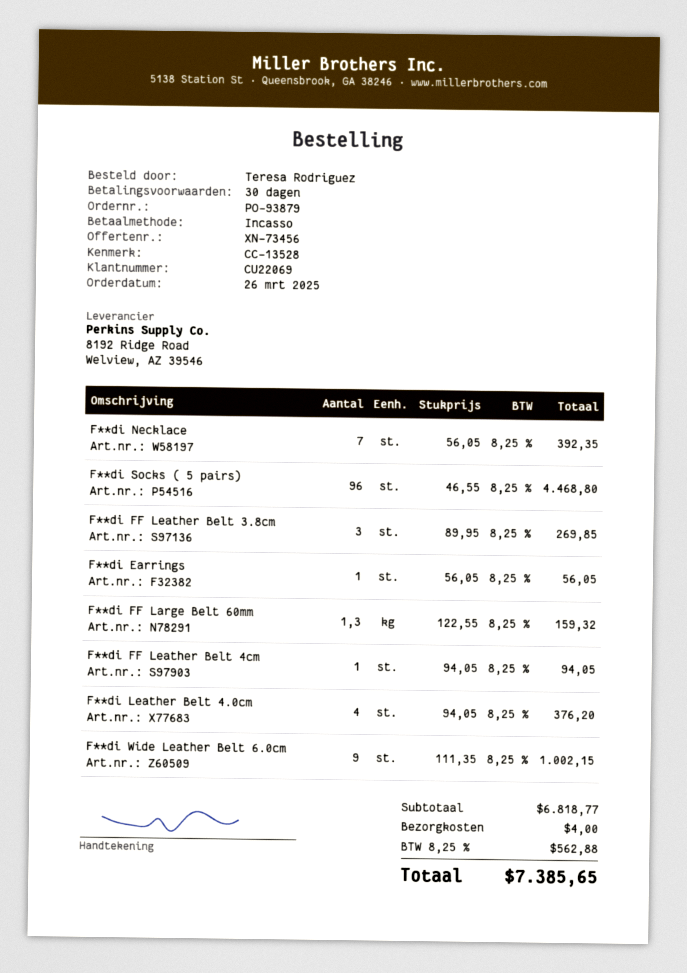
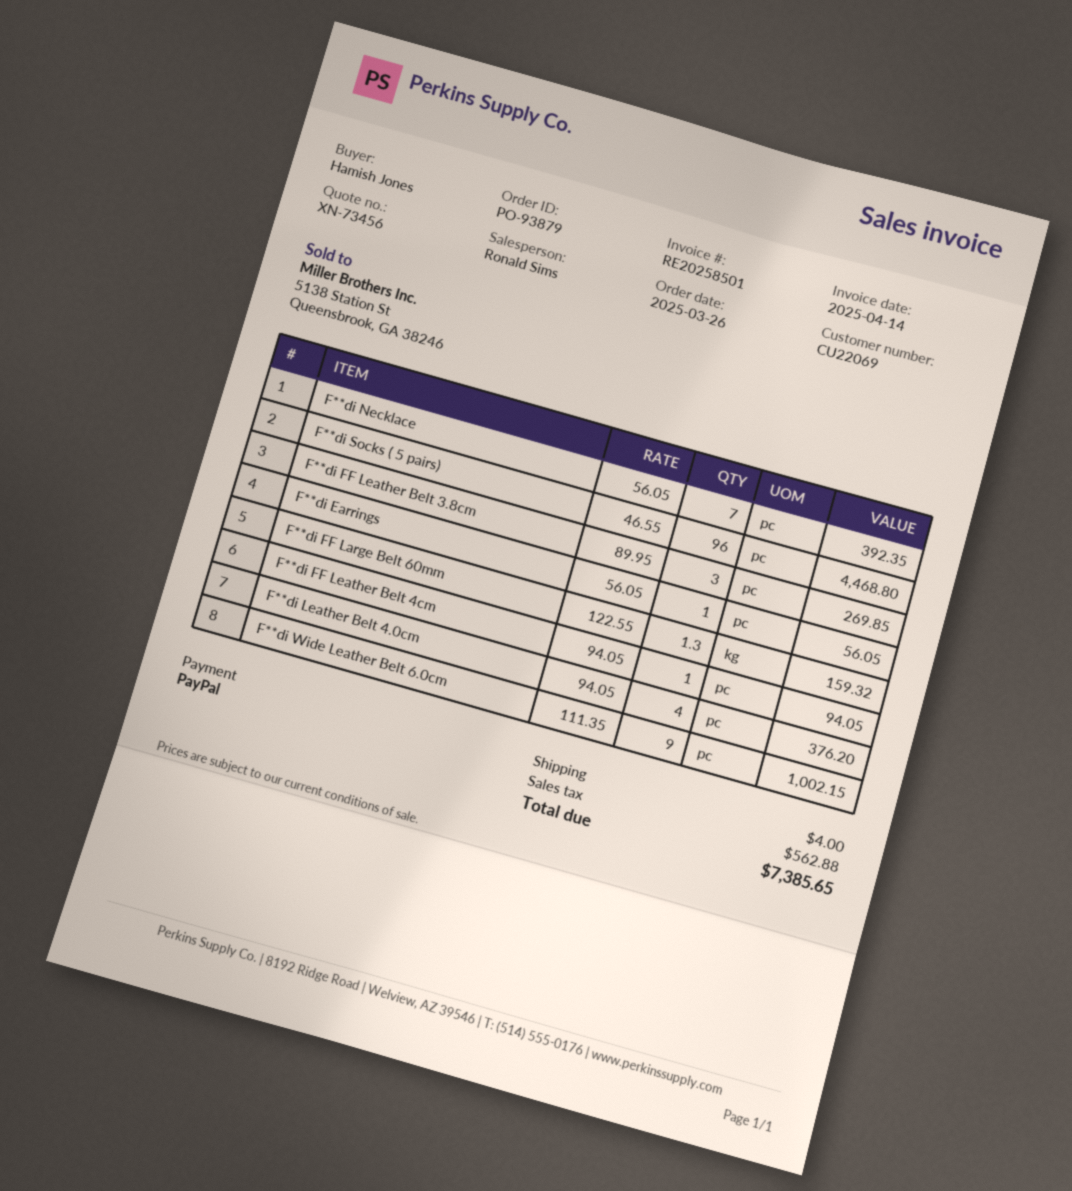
ordered by: Teresa Rodriguez -> Hamish Jones
payment method: direct debit -> PayPal

